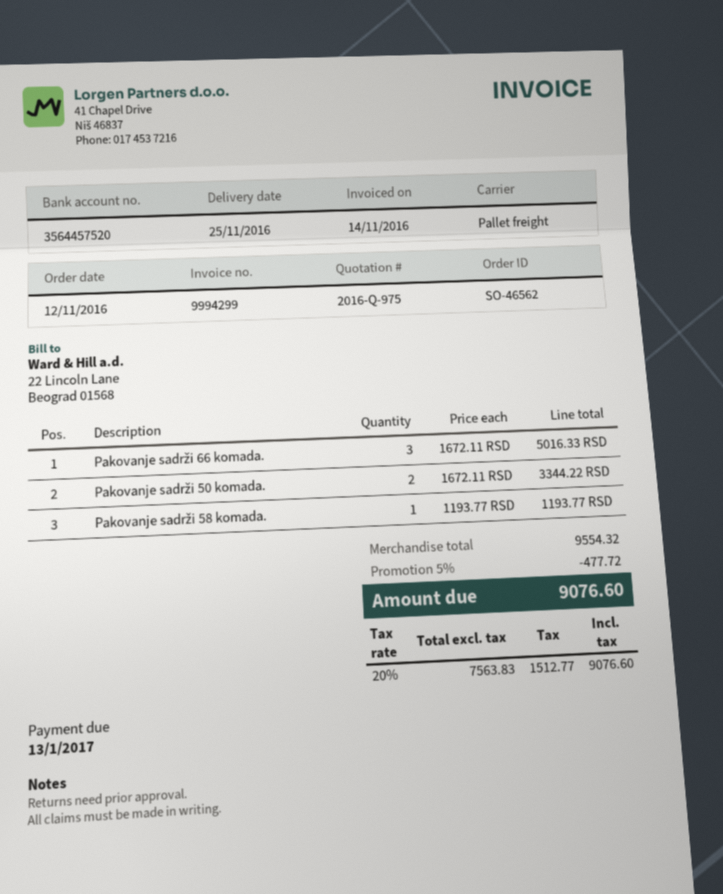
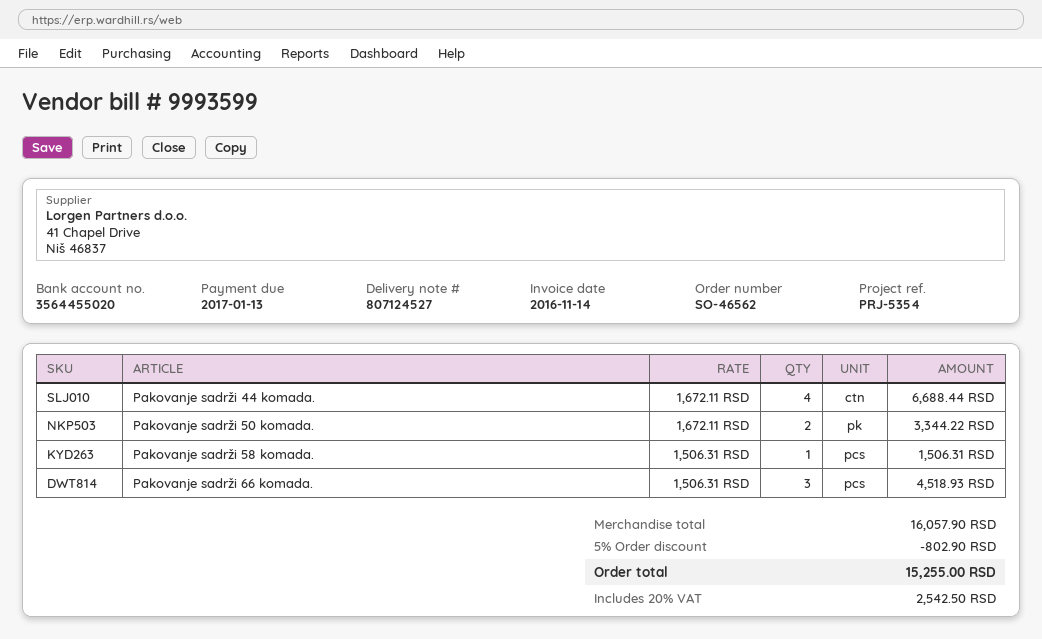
invoice number: 9994299 -> 9993599
bank account: 3564457520 -> 3564455020
Pakovanje sadrži 66 komada.: 3 x 1672.11 = 5016.33 -> 3 x 1506.31 = 4518.93
Pakovanje sadrži 58 komada.: 1 x 1193.77 = 1193.77 -> 1 x 1506.31 = 1506.31
Pakovanje sadrži 44 komada.: none -> 4 x 1672.11 = 6688.44
subtotal: 9554.32 -> 16057.90
discount: 5% = 477.72 -> 5% = 802.90
tax: 20% = 1512.77 -> 20% = 2542.50
total: 9076.60 -> 15255.00

